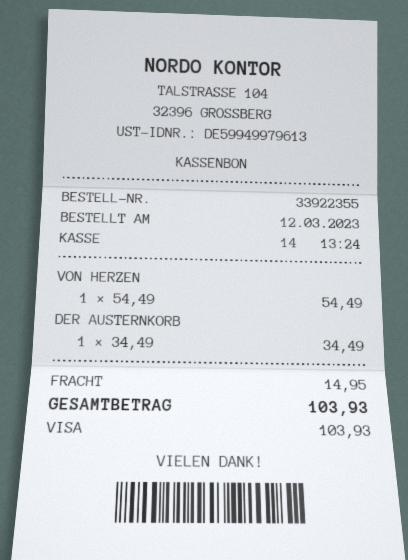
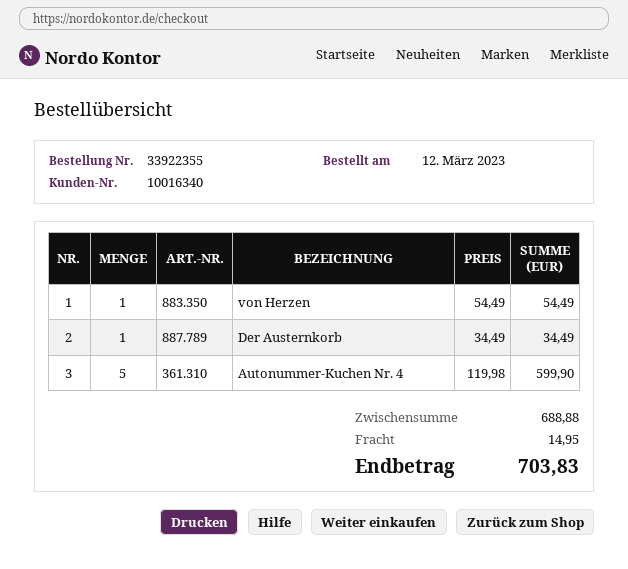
Autonummer-Kuchen Nr. 4: none -> 5 x 119.98 = 599.90
total: 103.93 -> 703.83

